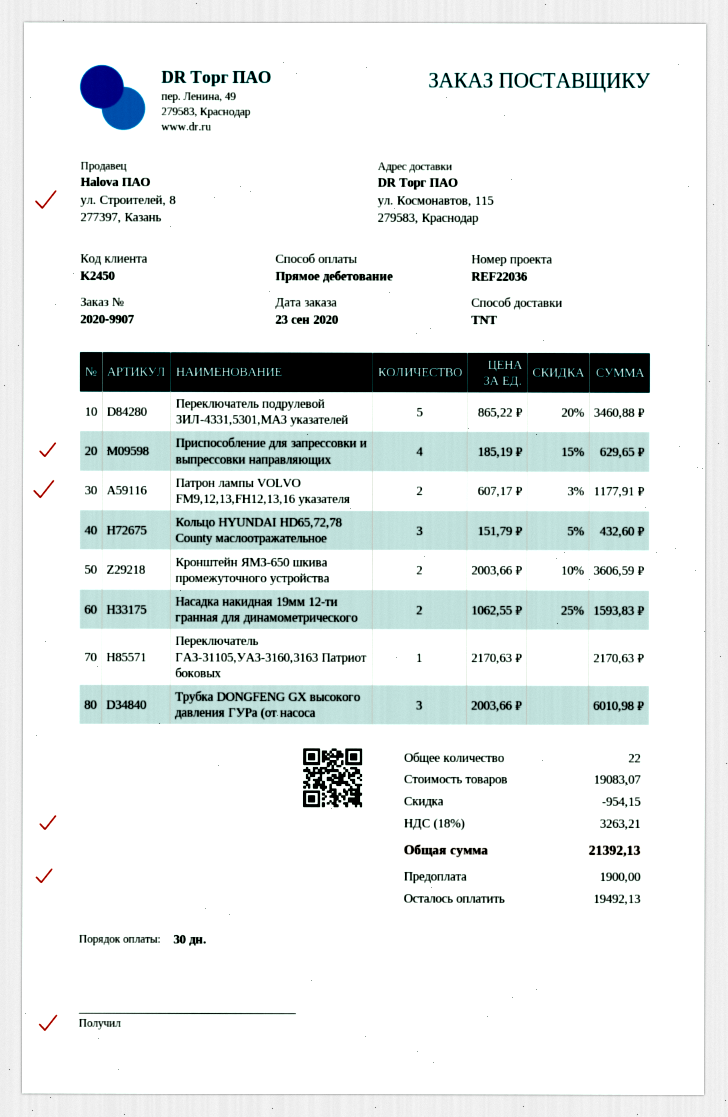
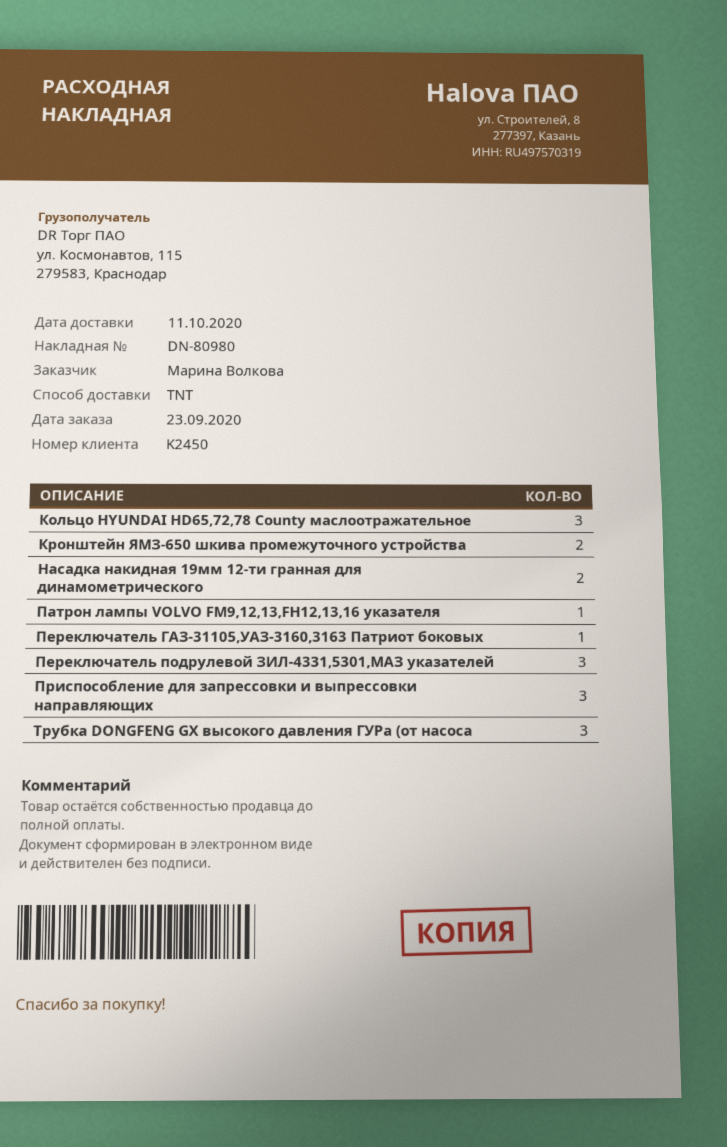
Переключатель подрулевой ЗИЛ-4331,5301,МАЗ указателей: 5 -> 3
Приспособление для запрессовки и выпрессовки направляющих: 4 -> 3
Патрон лампы VOLVO FM9,12,13,FH12,13,16 указателя: 2 -> 1

